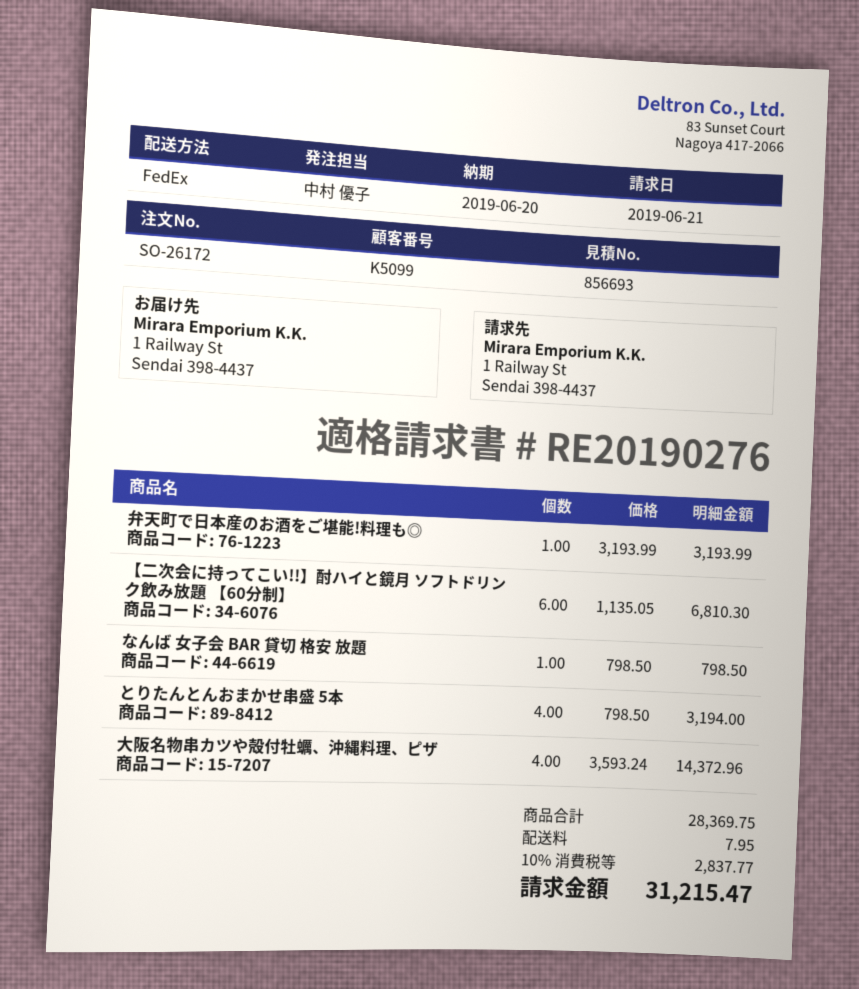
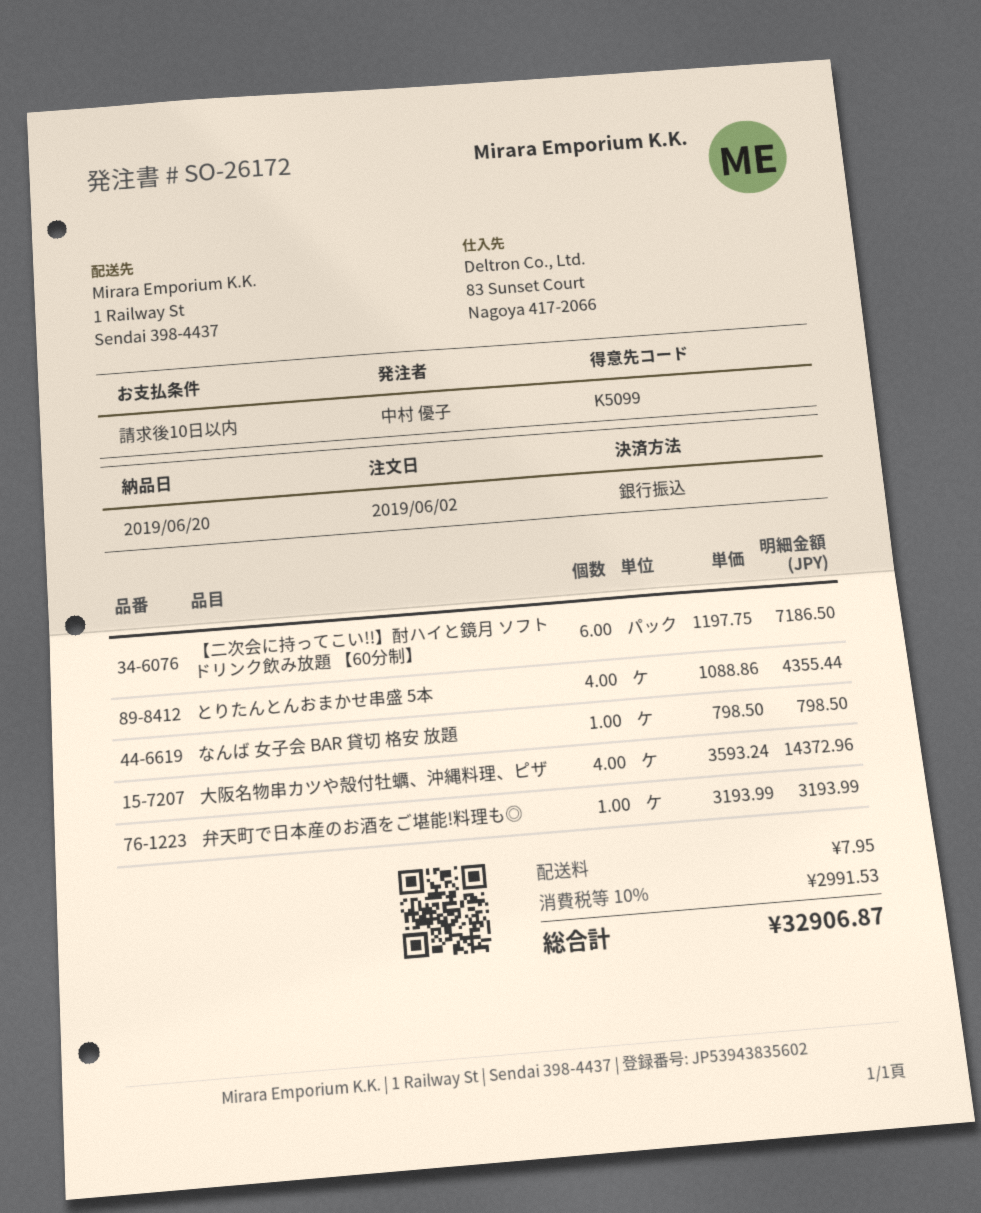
【二次会に持ってこい!!】酎ハイと鏡月 ソフトドリンク飲み放題 【60分制】: 6 x 1135.05 = 6810.30 -> 6 x 1197.75 = 7186.50
とりたんとんおまかせ串盛 5本: 4 x 798.50 = 3194.00 -> 4 x 1088.86 = 4355.44
tax: 10% = 2837.77 -> 10% = 2991.53
total: 31215.47 -> 32906.87

